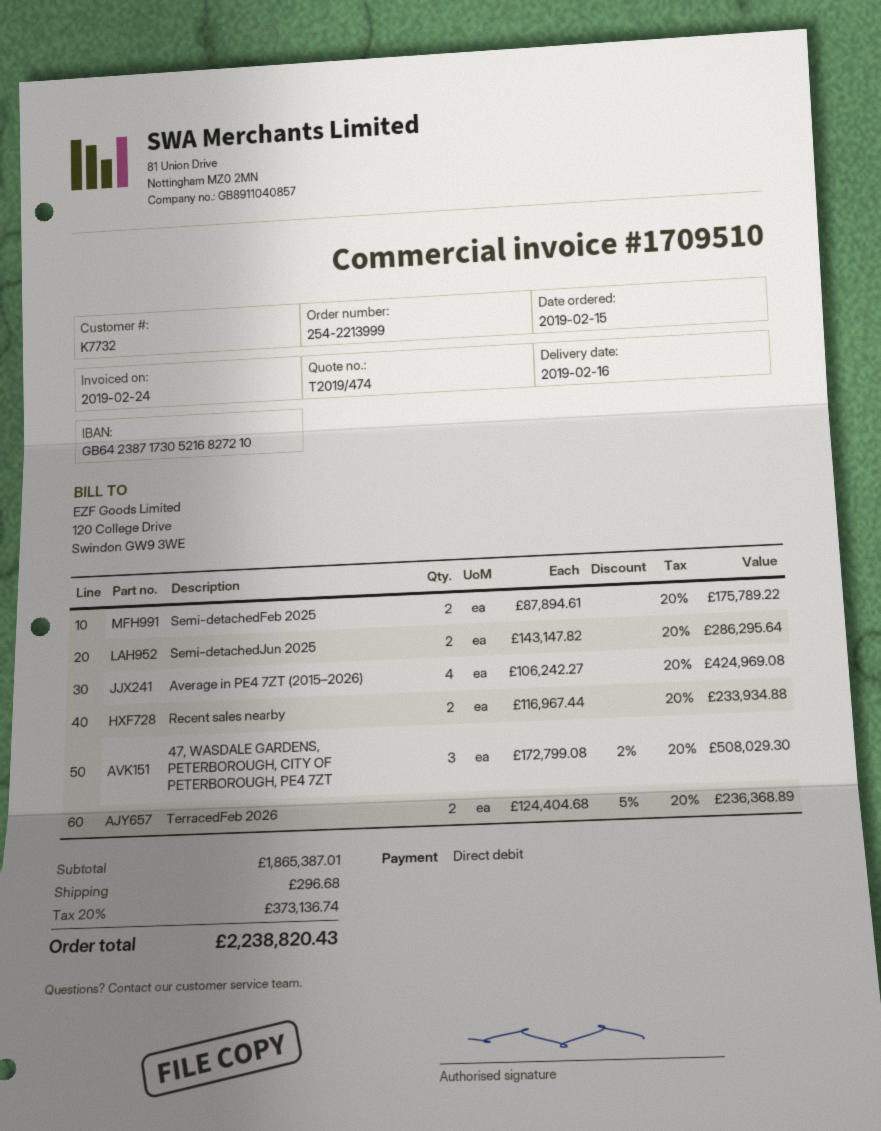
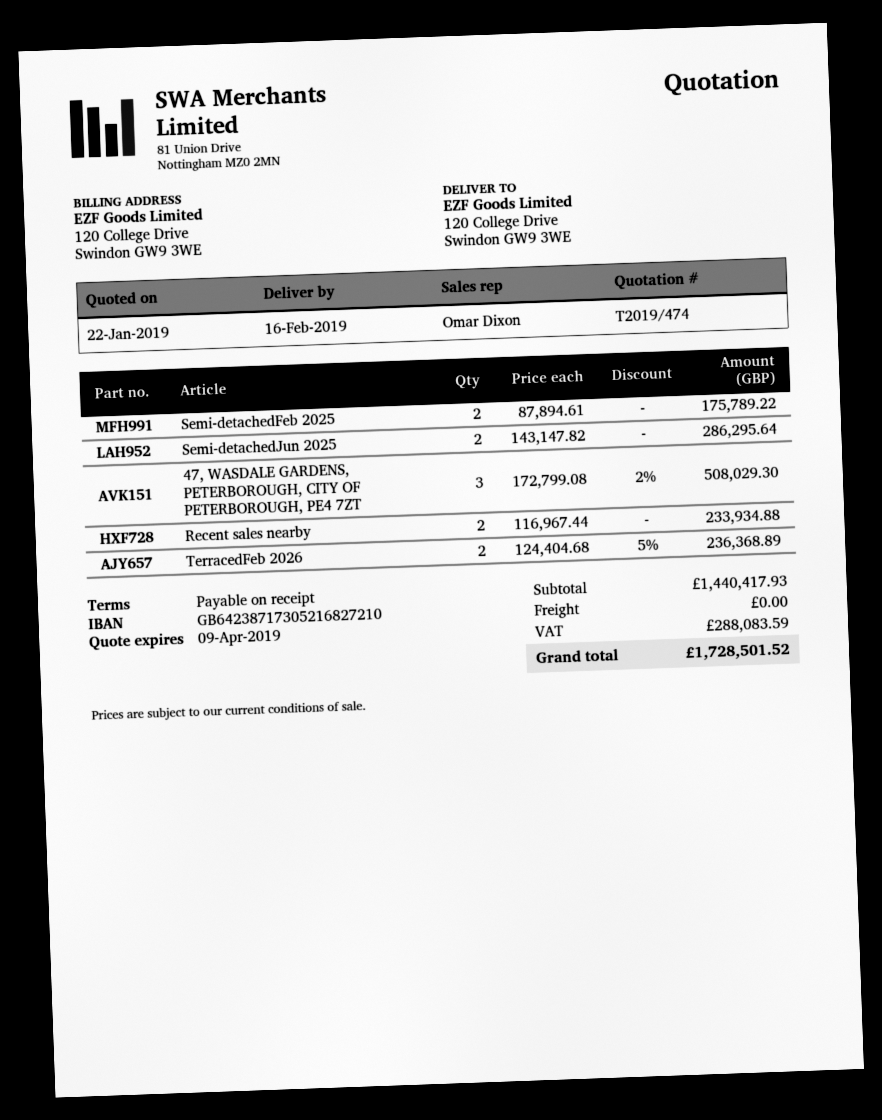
Average in PE4 7ZT (2015–2026): 4 x 106242.27 = 424969.08 -> none
subtotal: 1865387.01 -> 1440417.93
shipping: 296.68 -> 0.00
tax: 373136.74 -> 288083.59
total: 2238820.43 -> 1728501.52

